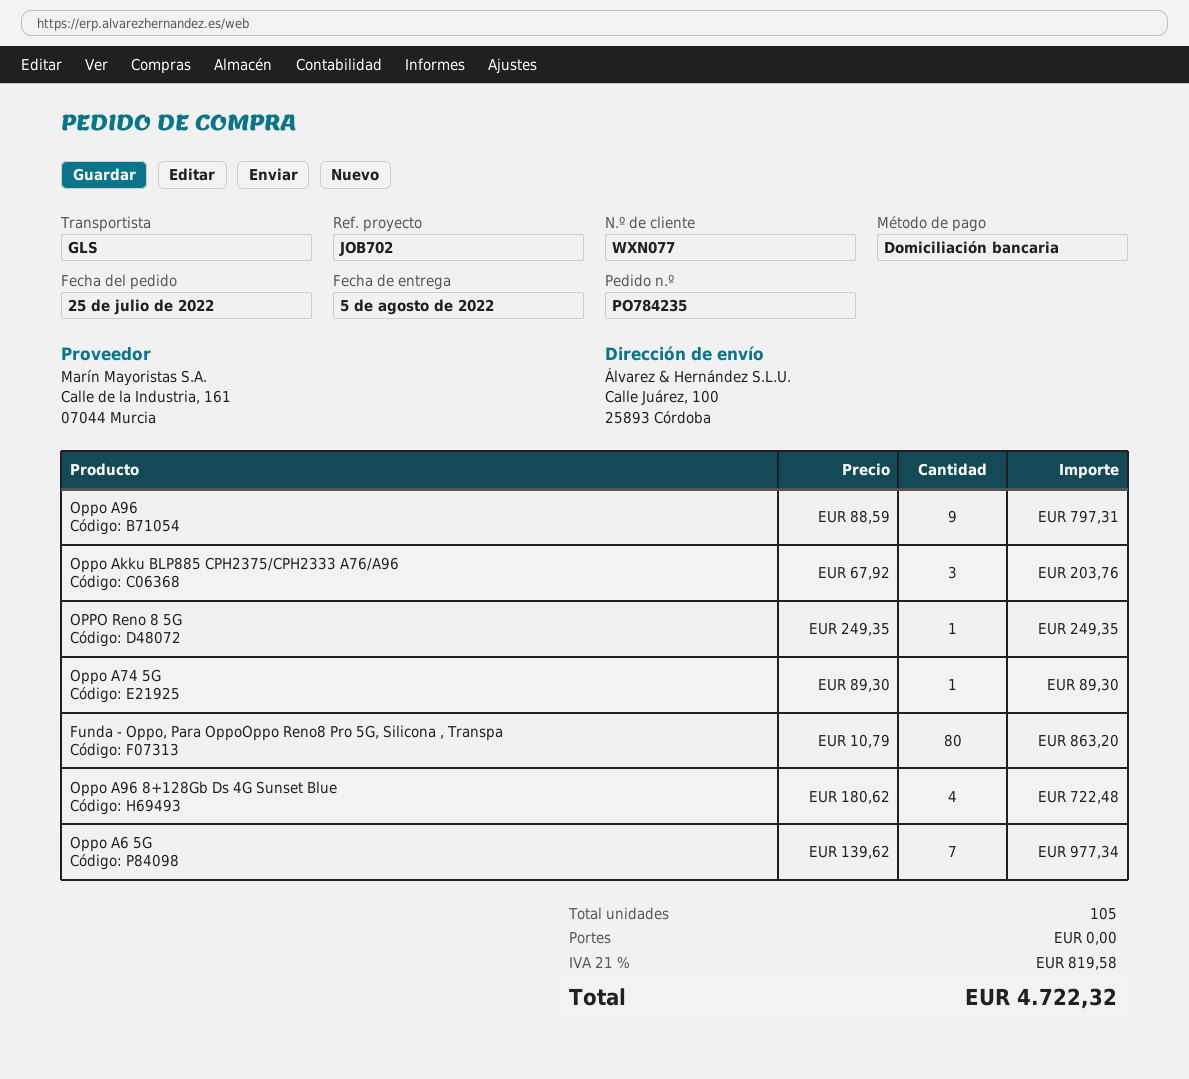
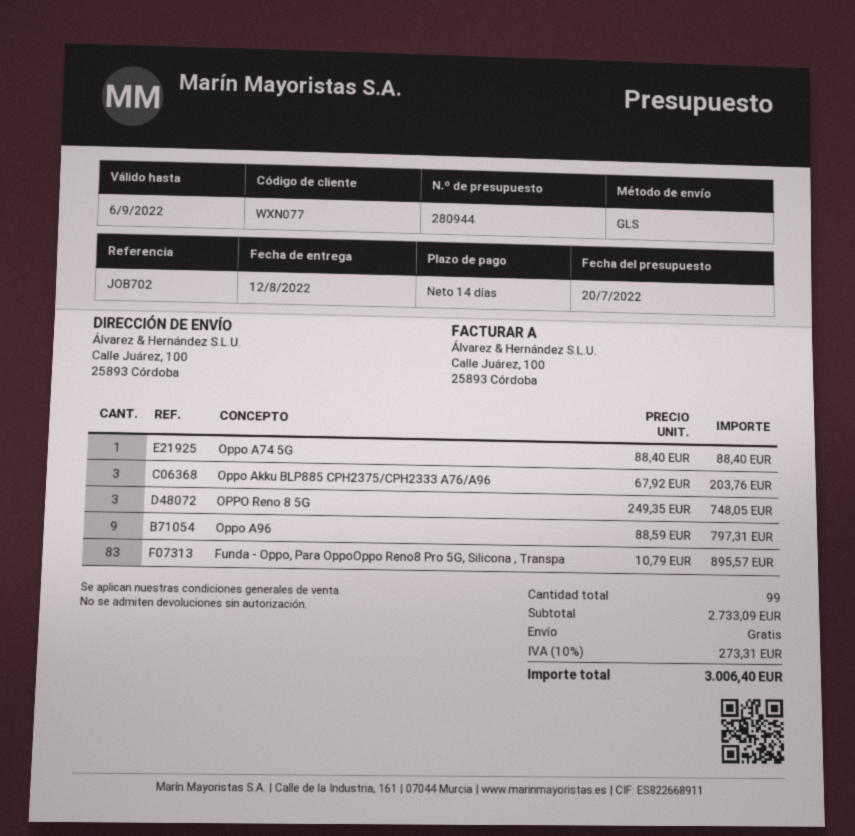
delivery date: 2022-08-05 -> 2022-08-12
OPPO Reno 8 5G: 1 x 249.35 = 249.35 -> 3 x 249.35 = 748.05
Oppo A74 5G: 1 x 89.30 = 89.30 -> 1 x 88.40 = 88.40
Funda - Oppo, Para OppoOppo Reno8 Pro 5G, Silicona , Transpa: 80 x 10.79 = 863.20 -> 83 x 10.79 = 895.57
Oppo A96 8+128Gb Ds 4G Sunset Blue: 4 x 180.62 = 722.48 -> none
Oppo A6 5G: 7 x 139.62 = 977.34 -> none
total quantity: 105 -> 99
tax: 21% = 819.58 -> 10% = 273.31
total: 4722.32 -> 3006.40

